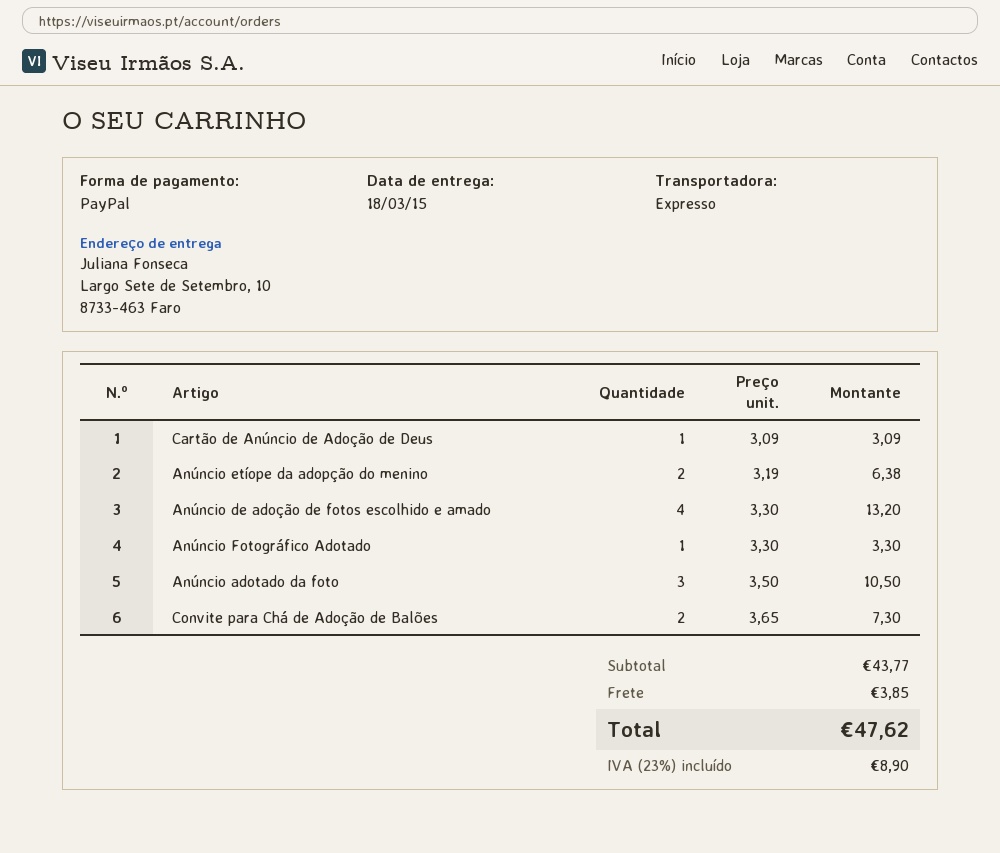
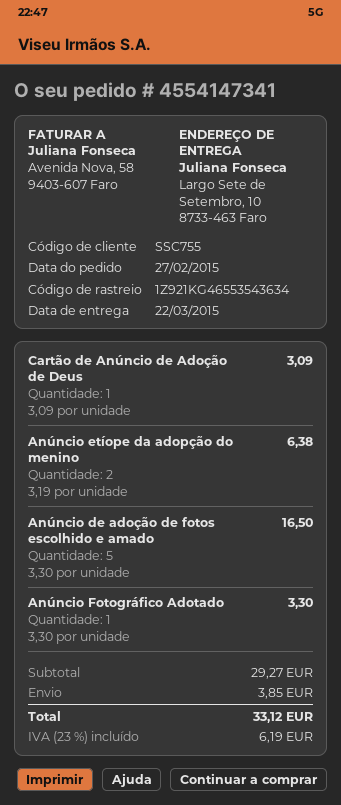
delivery date: 2015-03-18 -> 2015-03-22
Anúncio de adoção de fotos escolhido e amado: 4 x 3.30 = 13.20 -> 5 x 3.30 = 16.50
Anúncio adotado da foto: 3 x 3.50 = 10.50 -> none
Convite para Chá de Adoção de Balões: 2 x 3.65 = 7.30 -> none
subtotal: 43.77 -> 29.27
tax: 23% = 8.90 -> 23% = 6.19
total: 47.62 -> 33.12

